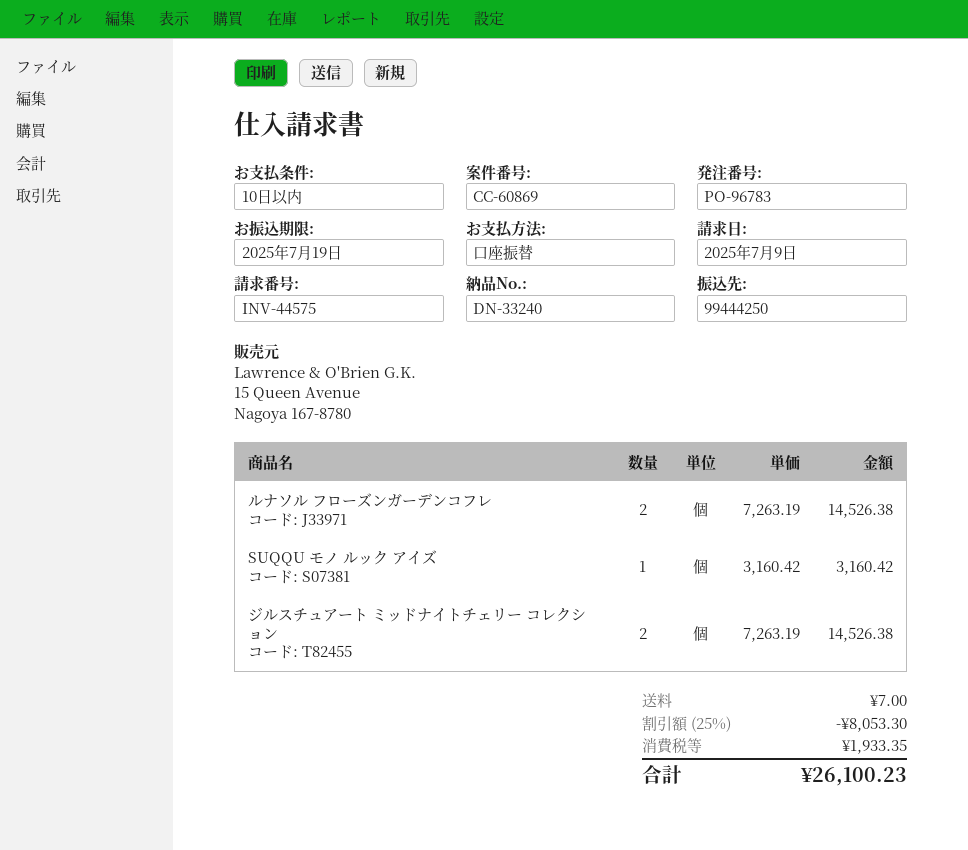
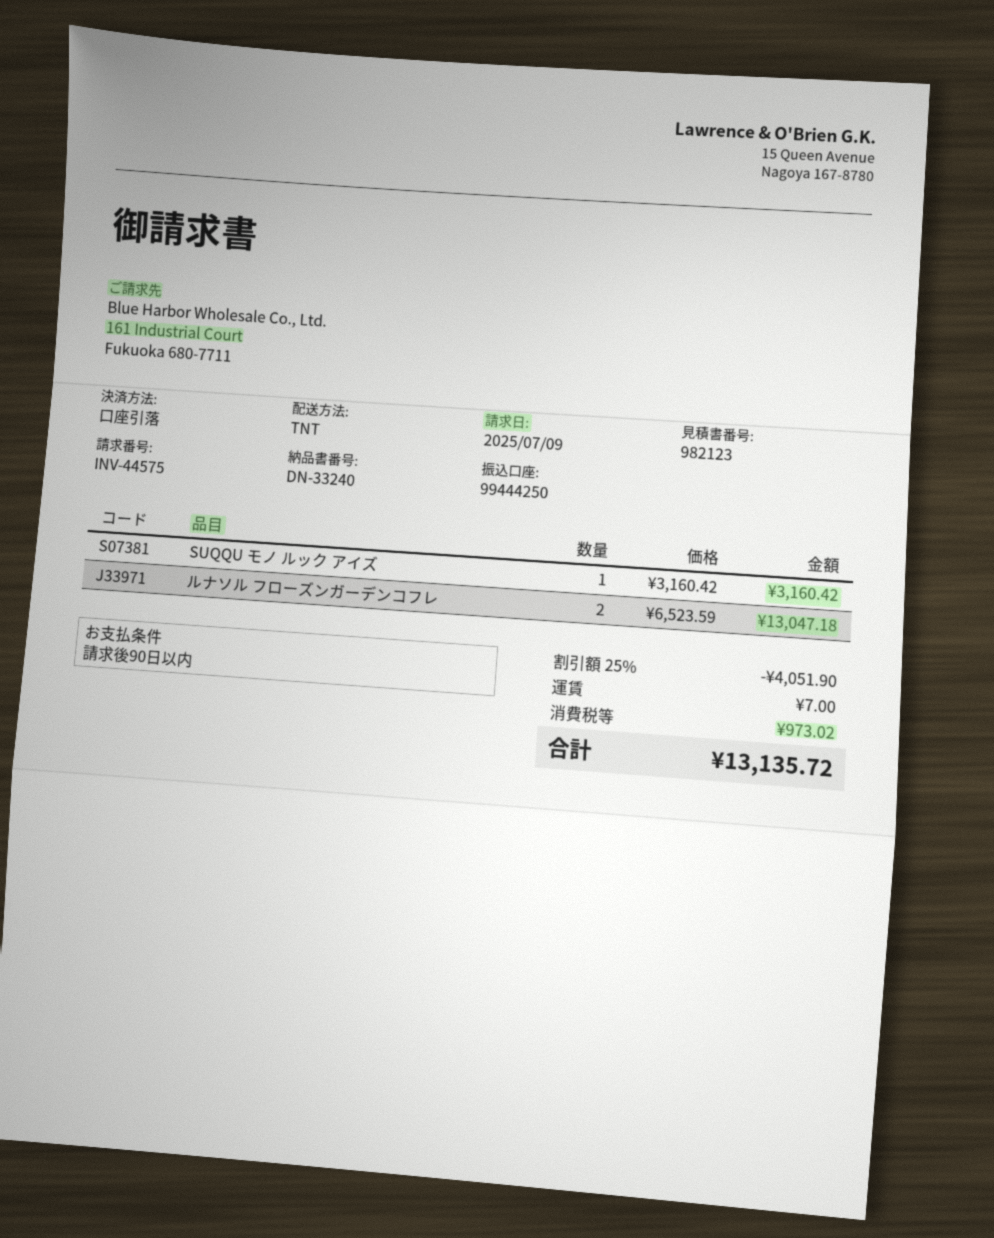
payment terms: 10 days -> 90 days
ルナソル フローズンガーデンコフレ: 2 x 7263.19 = 14526.38 -> 2 x 6523.59 = 13047.18
ジルスチュアート ミッドナイトチェリー コレクション: 2 x 7263.19 = 14526.38 -> none
discount: 25% = 8053.30 -> 25% = 4051.90
tax: 1933.35 -> 973.02
total: 26100.23 -> 13135.72

